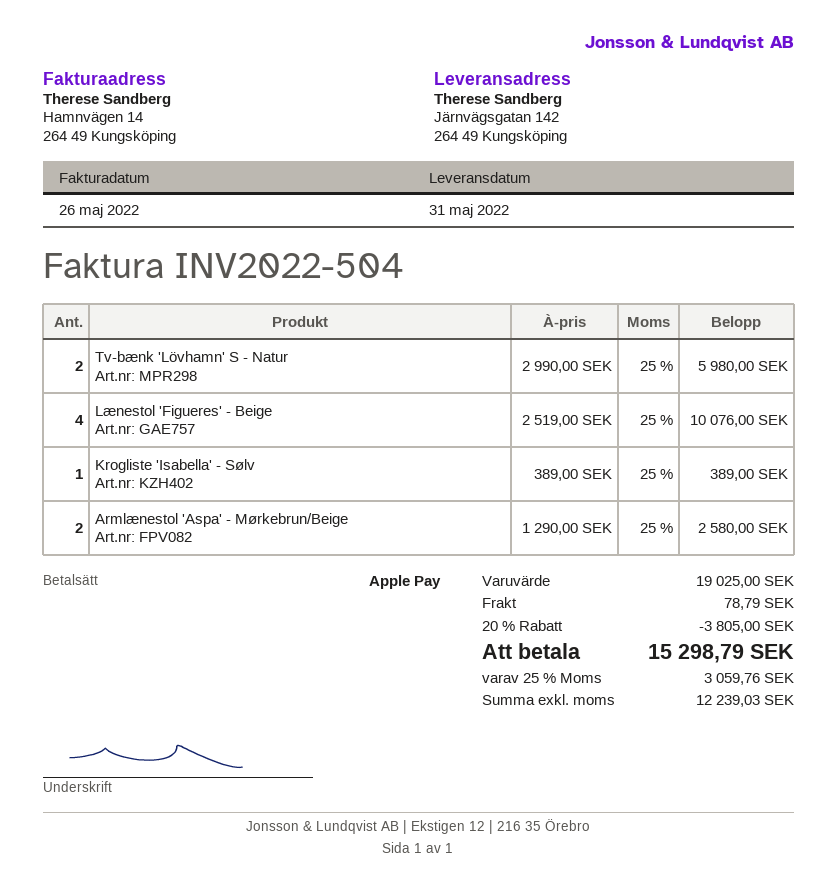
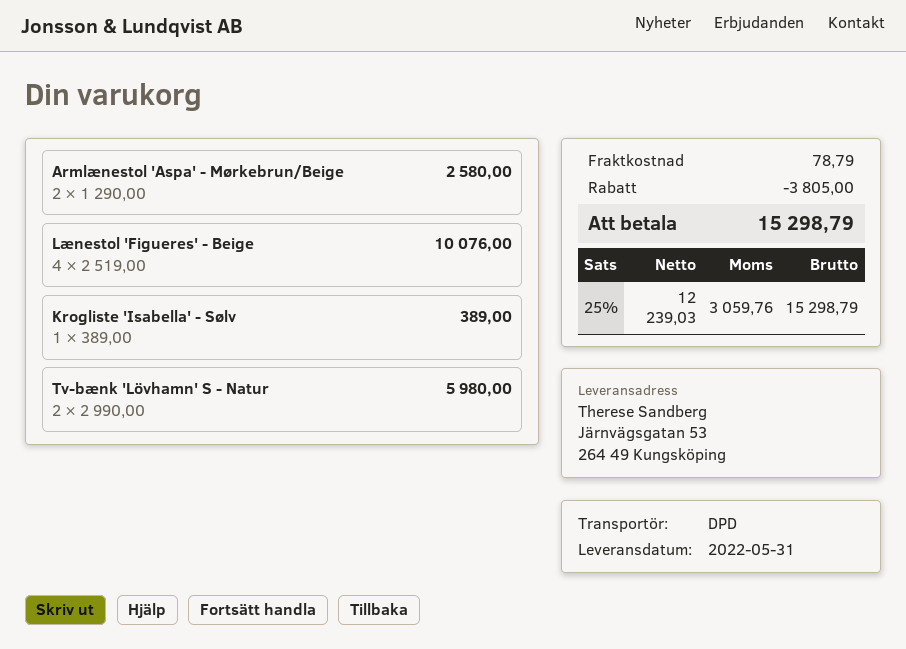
ship to: Järnvägsgatan 142, 264 49 Kungsköping -> Järnvägsgatan 53, 264 49 Kungsköping

